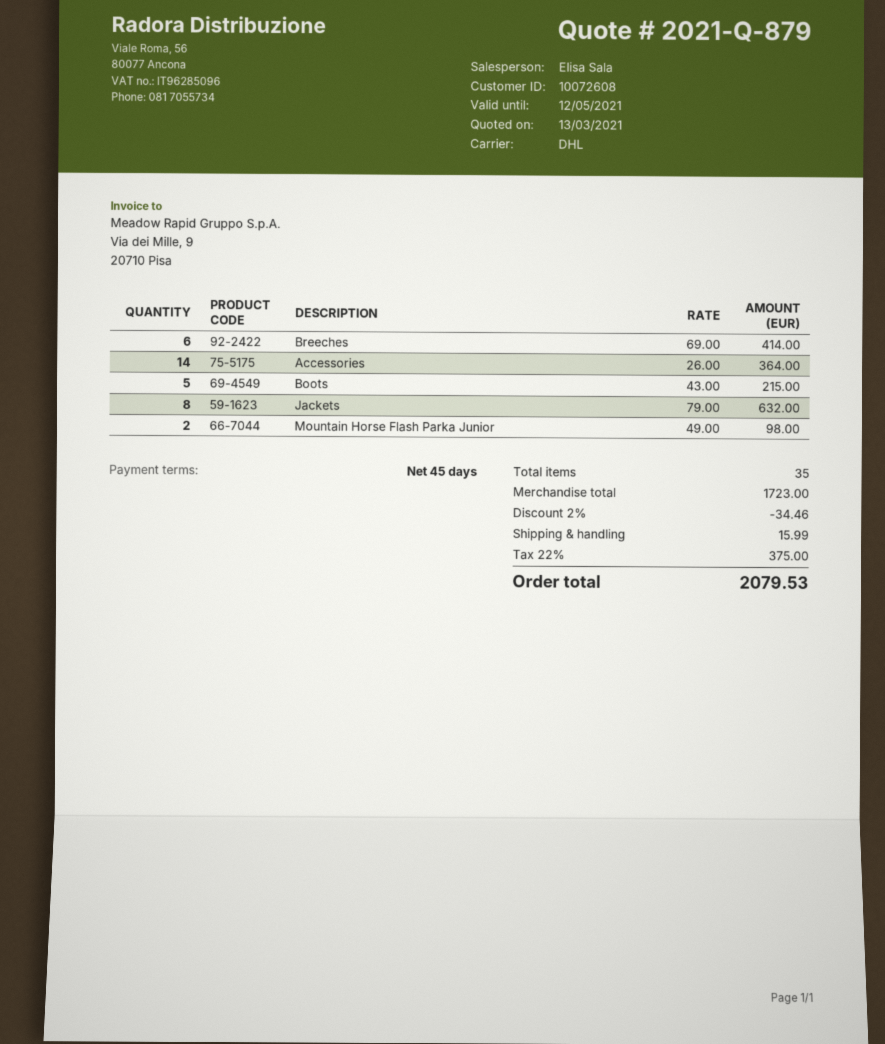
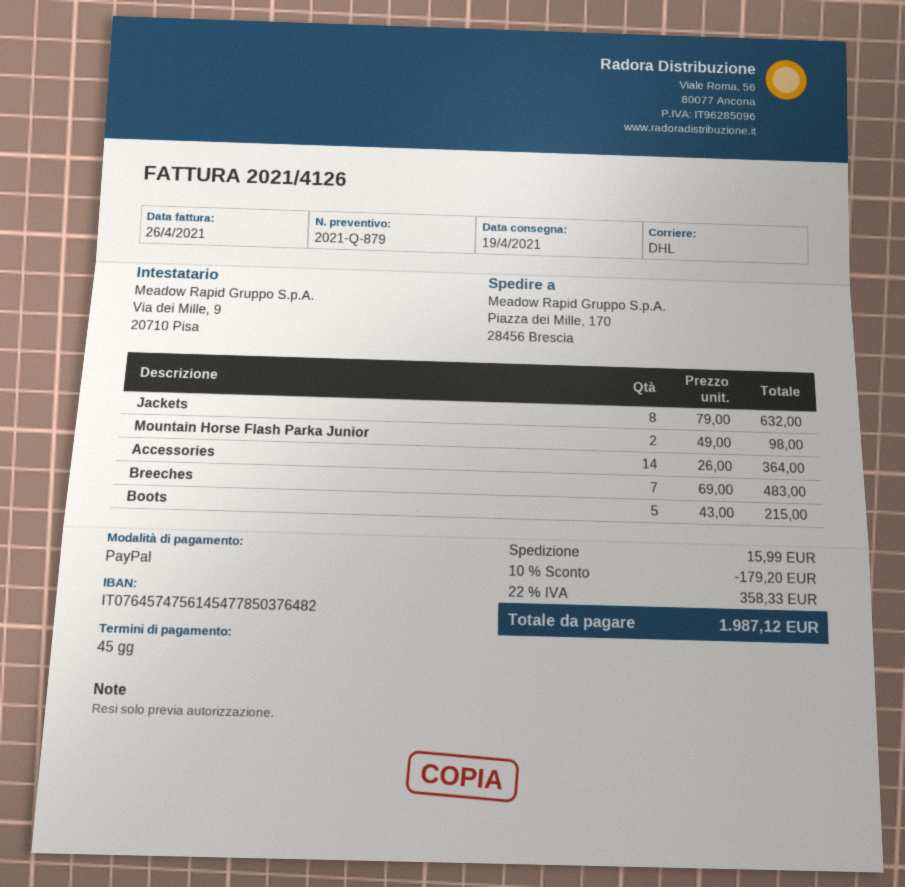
Breeches: 6 x 69.00 = 414.00 -> 7 x 69.00 = 483.00
discount: 2% = 34.46 -> 10% = 179.20
tax: 22% = 375.00 -> 22% = 358.33
total: 2079.53 -> 1987.12

